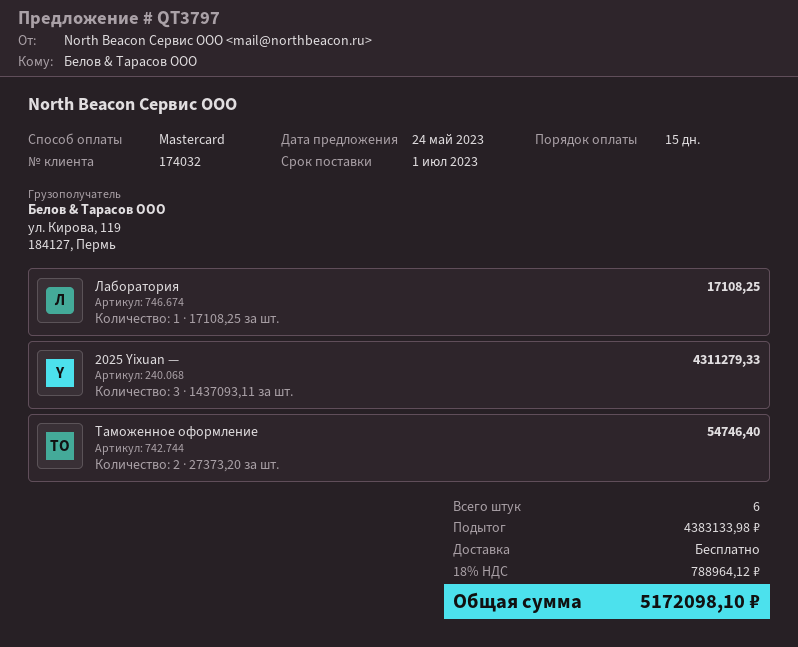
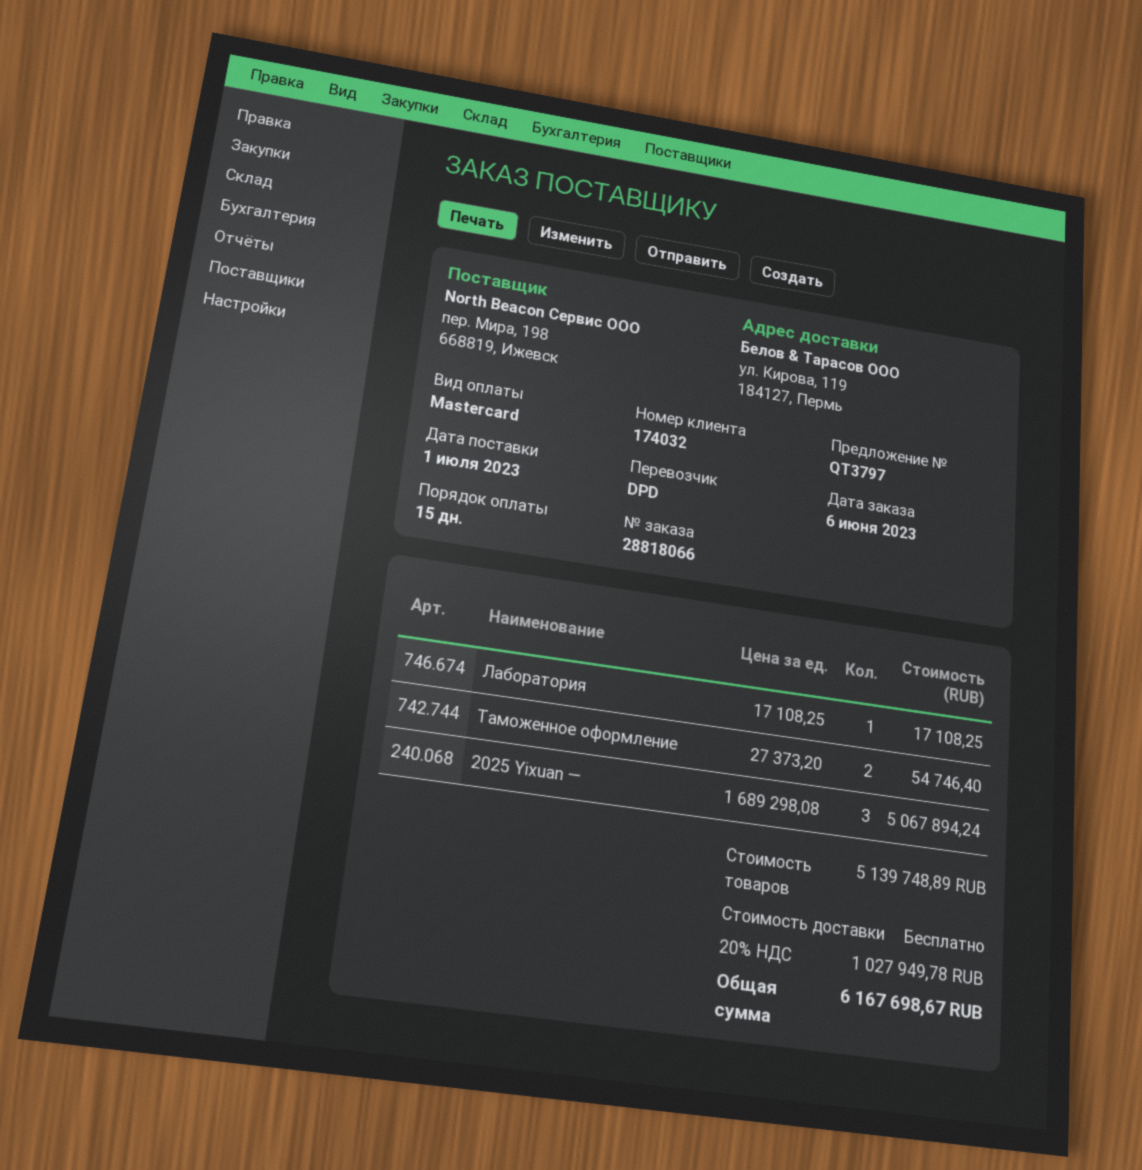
2025 Yixuan —: 3 x 1437093.11 = 4311279.33 -> 3 x 1689298.08 = 5067894.24
subtotal: 4383133.98 -> 5139748.89
tax: 18% = 788964.12 -> 20% = 1027949.78
total: 5172098.10 -> 6167698.67

